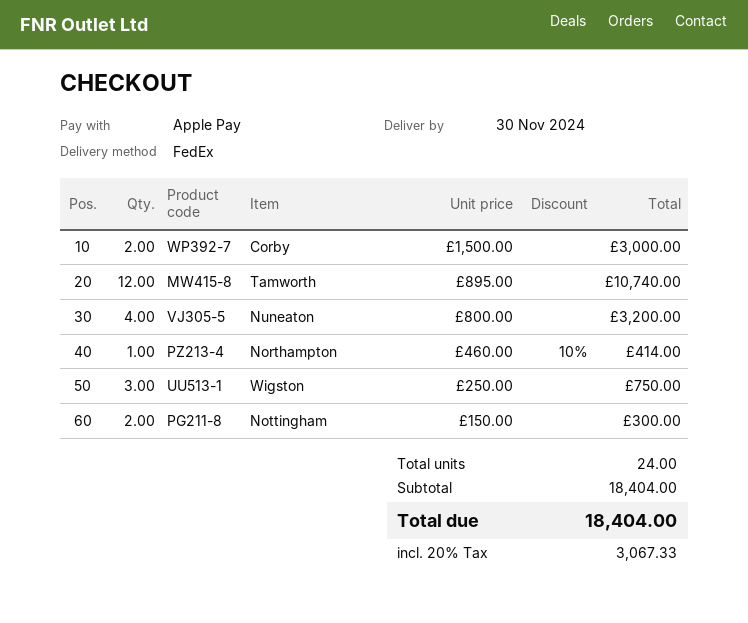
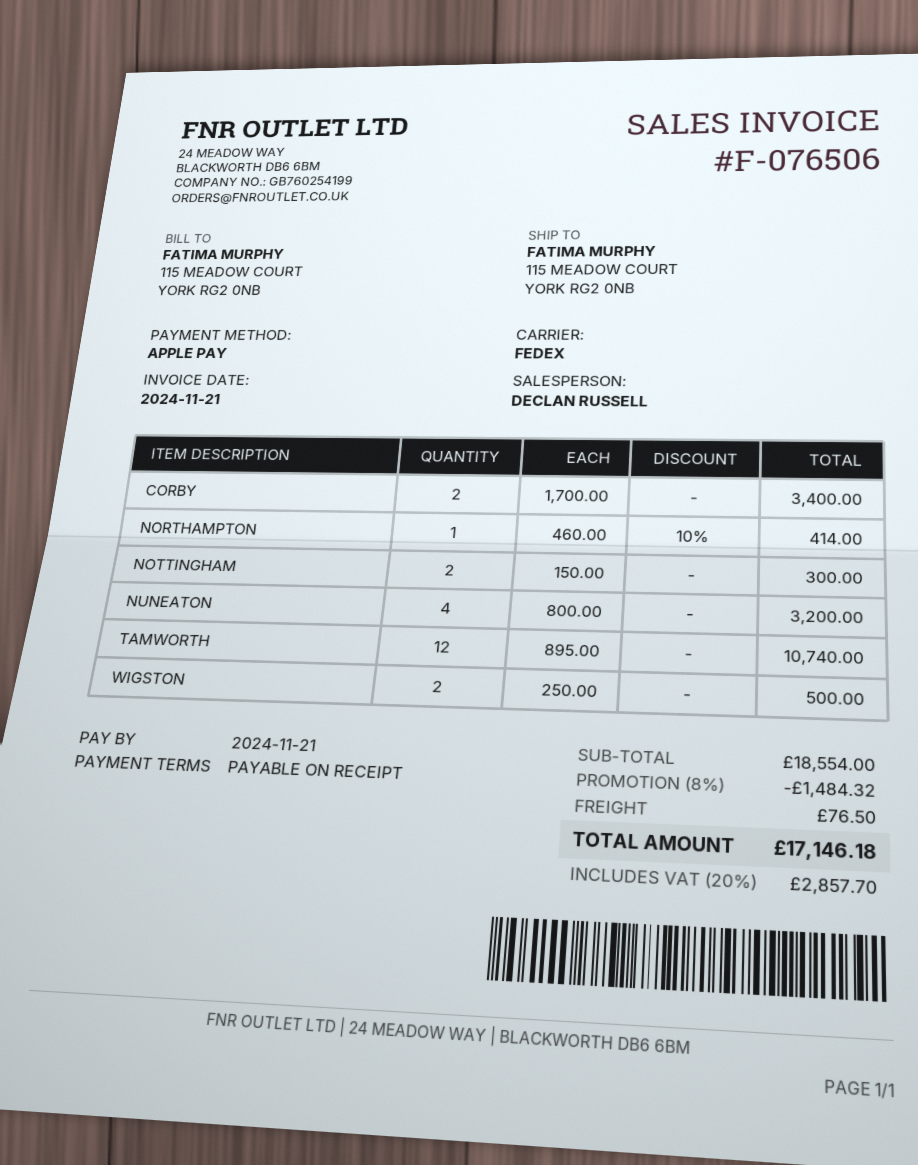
Corby: 2 x 1500.00 = 3000.00 -> 2 x 1700.00 = 3400.00
Wigston: 3 x 250.00 = 750.00 -> 2 x 250.00 = 500.00
subtotal: 18404.00 -> 18554.00
discount: none -> 8% = 1484.32
shipping: none -> 76.50
tax: 20% = 3067.33 -> 20% = 2857.70
total: 18404.00 -> 17146.18

